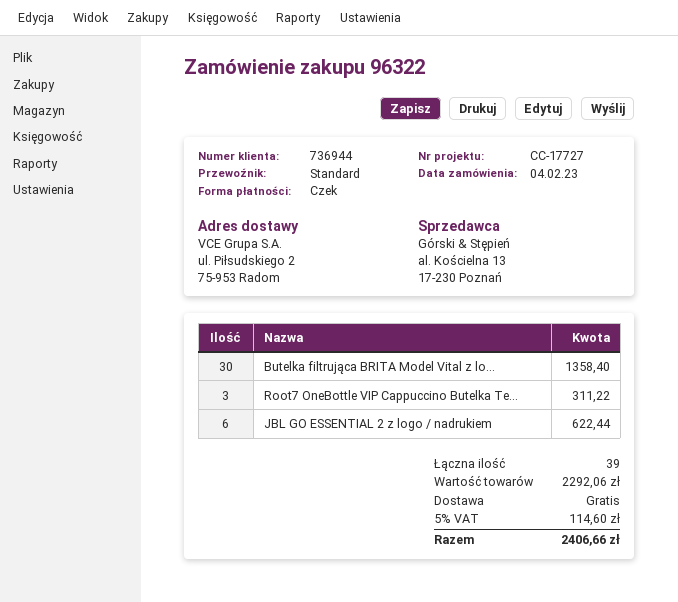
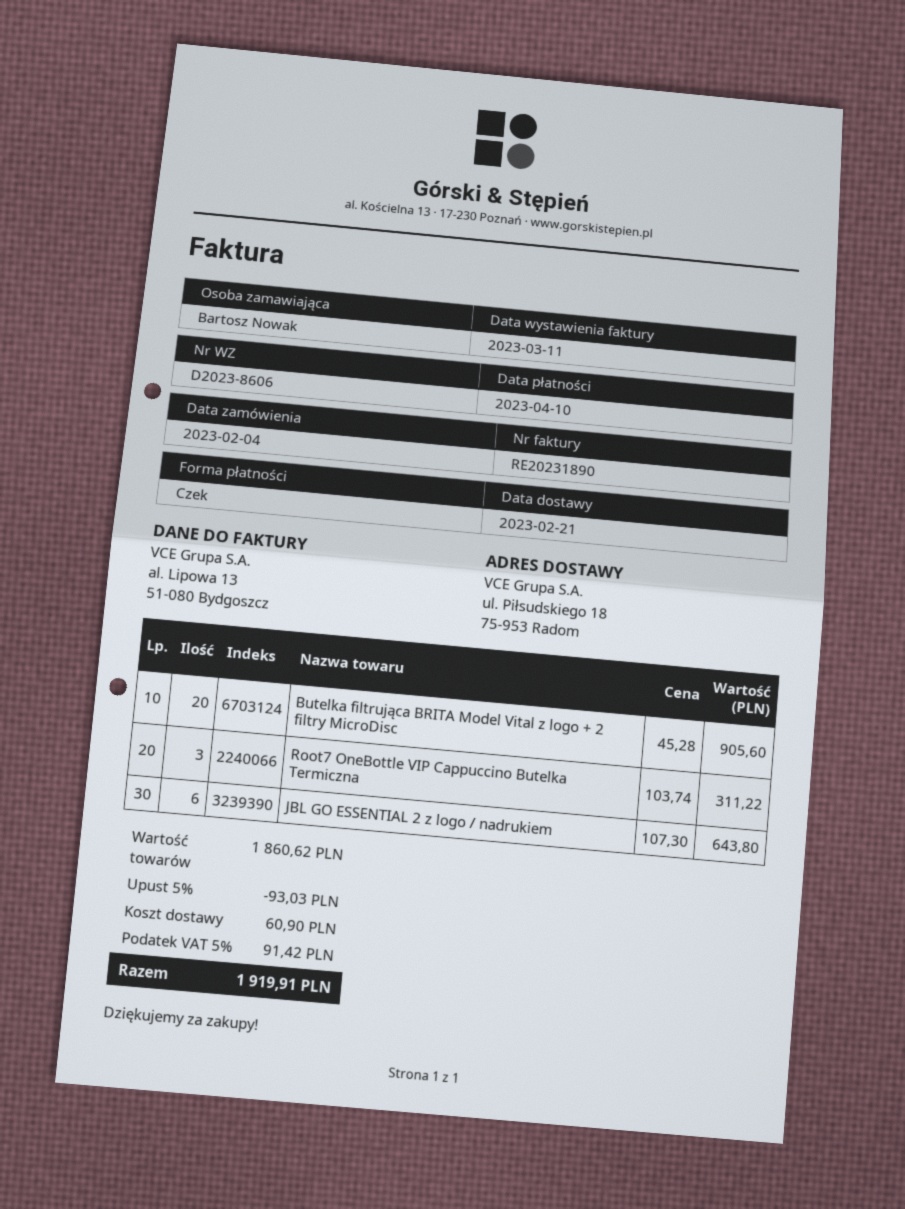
ship to: ul. Piłsudskiego 2, 75-953 Radom -> ul. Piłsudskiego 18, 75-953 Radom
Butelka filtrująca BRITA Model Vital z lo...: 30 for 1358.40 -> 20 for 905.60
JBL GO ESSENTIAL 2 z logo / nadrukiem: 6 for 622.44 -> 6 for 643.80
subtotal: 2292.06 -> 1860.62
discount: none -> 5% = 93.03
shipping: 0.00 -> 60.90
tax: 5% = 114.60 -> 5% = 91.42
total: 2406.66 -> 1919.91

